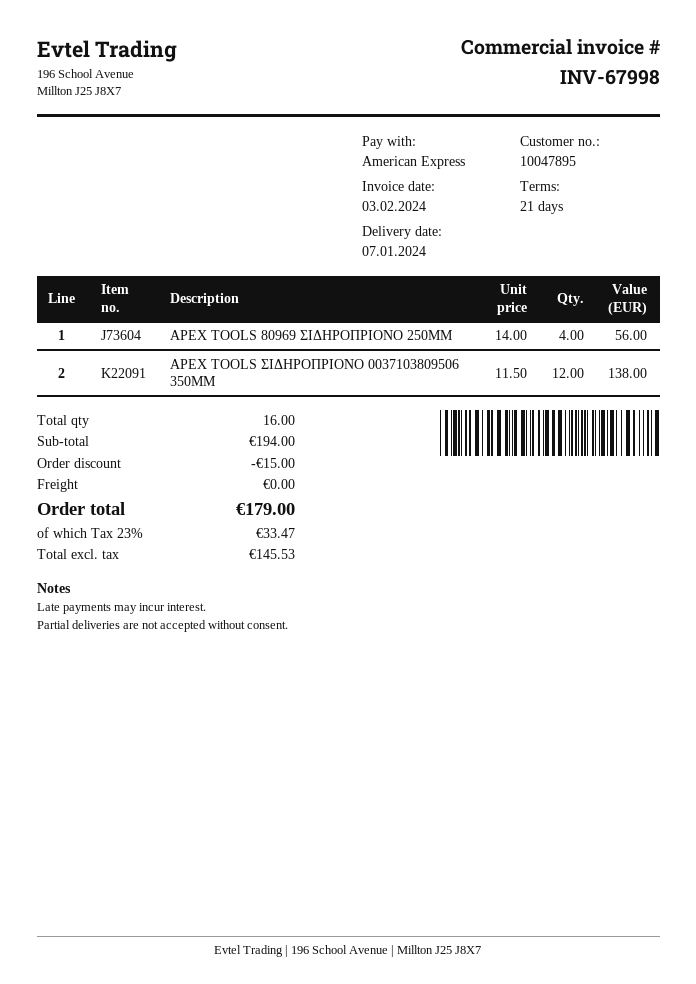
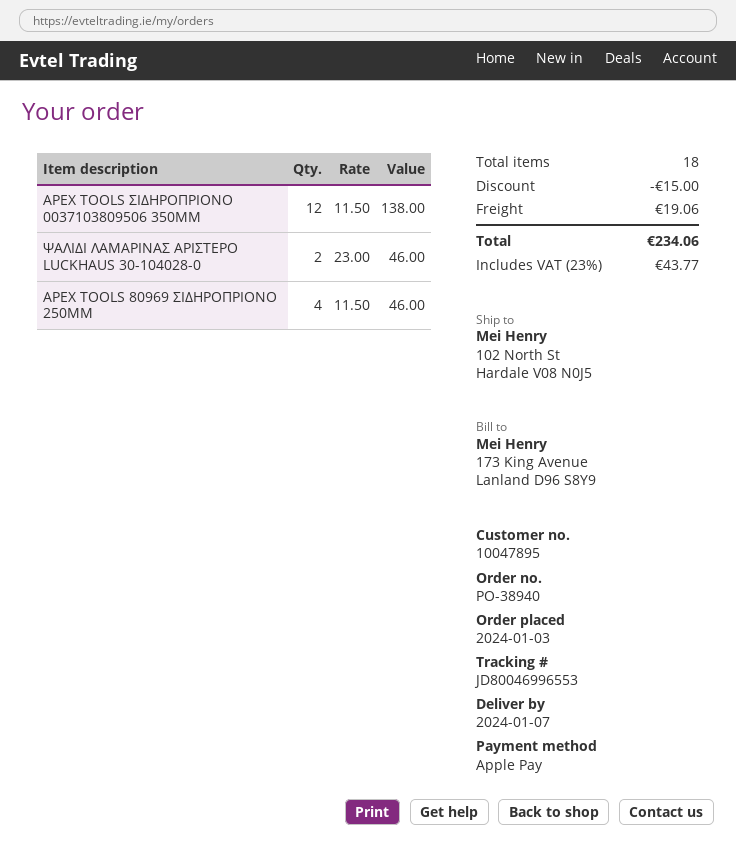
payment method: American Express -> Apple Pay
APEX TOOLS 80969 ΣΙΔΗΡΟΠΡΙΟΝΟ 250ΜΜ: 4 x 14.00 = 56.00 -> 4 x 11.50 = 46.00
ΨΑΛΙΔΙ ΛΑΜΑΡΙΝΑΣ AΡΙΣΤΕΡΟ LUCKHAUS 30-104028-0: none -> 2 x 23.00 = 46.00
total quantity: 16 -> 18
shipping: 0.00 -> 19.06
tax: 23% = 33.47 -> 23% = 43.77
total: 179.00 -> 234.06

